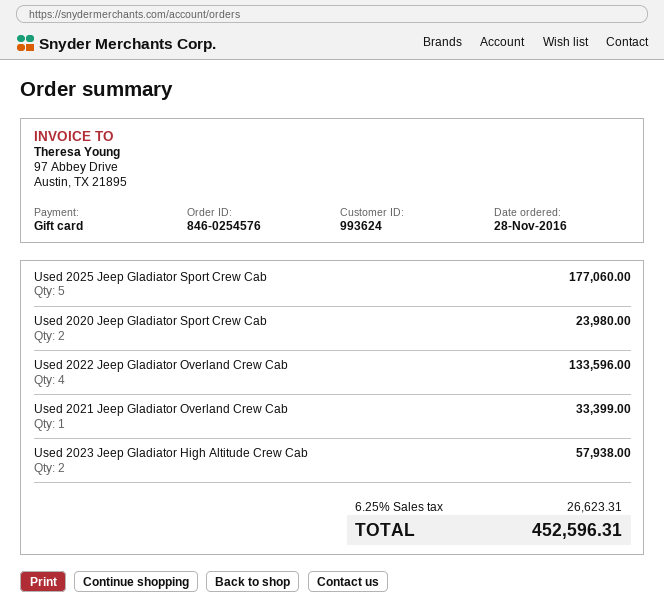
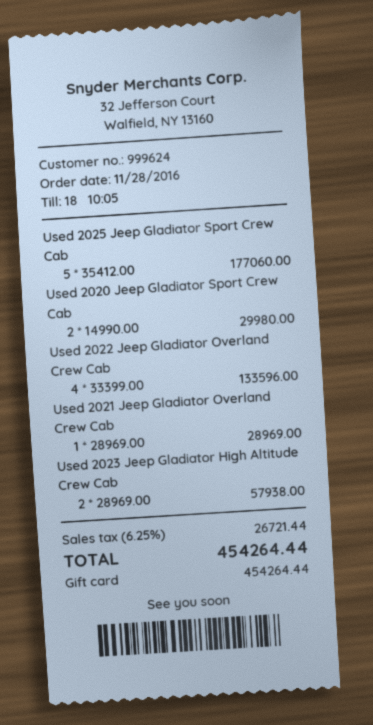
customer number: 993624 -> 999624
Used 2020 Jeep Gladiator Sport Crew Cab: 2 for 23980.00 -> 2 for 29980.00
Used 2021 Jeep Gladiator Overland Crew Cab: 1 for 33399.00 -> 1 for 28969.00
tax: 6.25% = 26623.31 -> 6.25% = 26721.44
total: 452596.31 -> 454264.44

